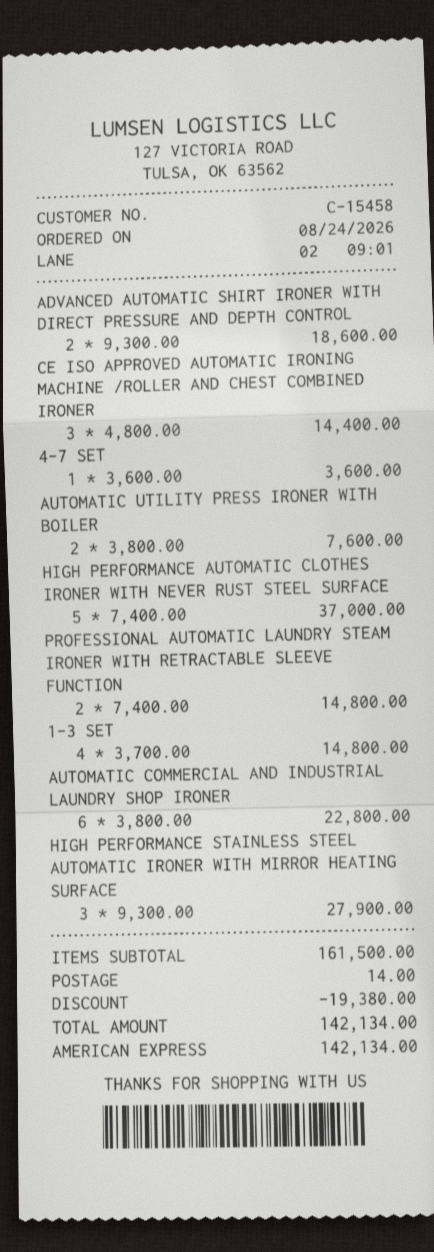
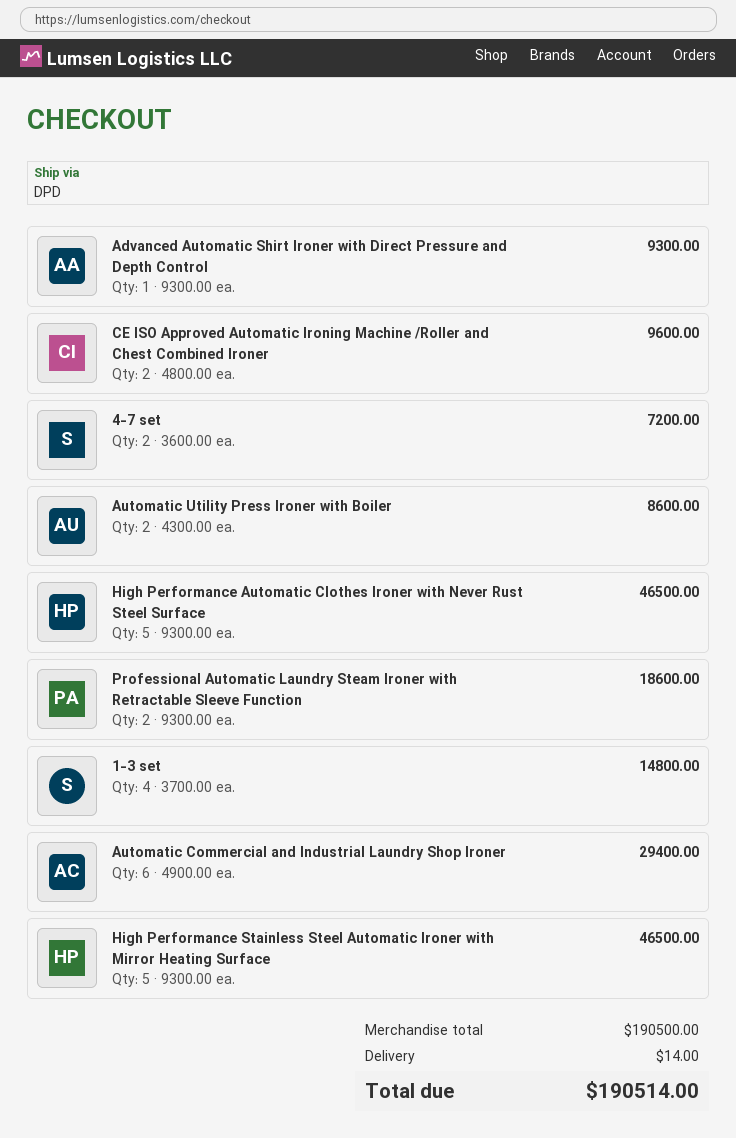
ADVANCED AUTOMATIC SHIRT IRONER WITH DIRECT PRESSURE AND DEPTH CONTROL: 2 x 9300.00 = 18600.00 -> 1 x 9300.00 = 9300.00
CE ISO APPROVED AUTOMATIC IRONING MACHINE /ROLLER AND CHEST COMBINED IRONER: 3 x 4800.00 = 14400.00 -> 2 x 4800.00 = 9600.00
4-7 SET: 1 x 3600.00 = 3600.00 -> 2 x 3600.00 = 7200.00
AUTOMATIC UTILITY PRESS IRONER WITH BOILER: 2 x 3800.00 = 7600.00 -> 2 x 4300.00 = 8600.00
HIGH PERFORMANCE AUTOMATIC CLOTHES IRONER WITH NEVER RUST STEEL SURFACE: 5 x 7400.00 = 37000.00 -> 5 x 9300.00 = 46500.00
PROFESSIONAL AUTOMATIC LAUNDRY STEAM IRONER WITH RETRACTABLE SLEEVE FUNCTION: 2 x 7400.00 = 14800.00 -> 2 x 9300.00 = 18600.00
AUTOMATIC COMMERCIAL AND INDUSTRIAL LAUNDRY SHOP IRONER: 6 x 3800.00 = 22800.00 -> 6 x 4900.00 = 29400.00
HIGH PERFORMANCE STAINLESS STEEL AUTOMATIC IRONER WITH MIRROR HEATING SURFACE: 3 x 9300.00 = 27900.00 -> 5 x 9300.00 = 46500.00
subtotal: 161500.00 -> 190500.00
discount: 19380.00 -> none
total: 142134.00 -> 190514.00

